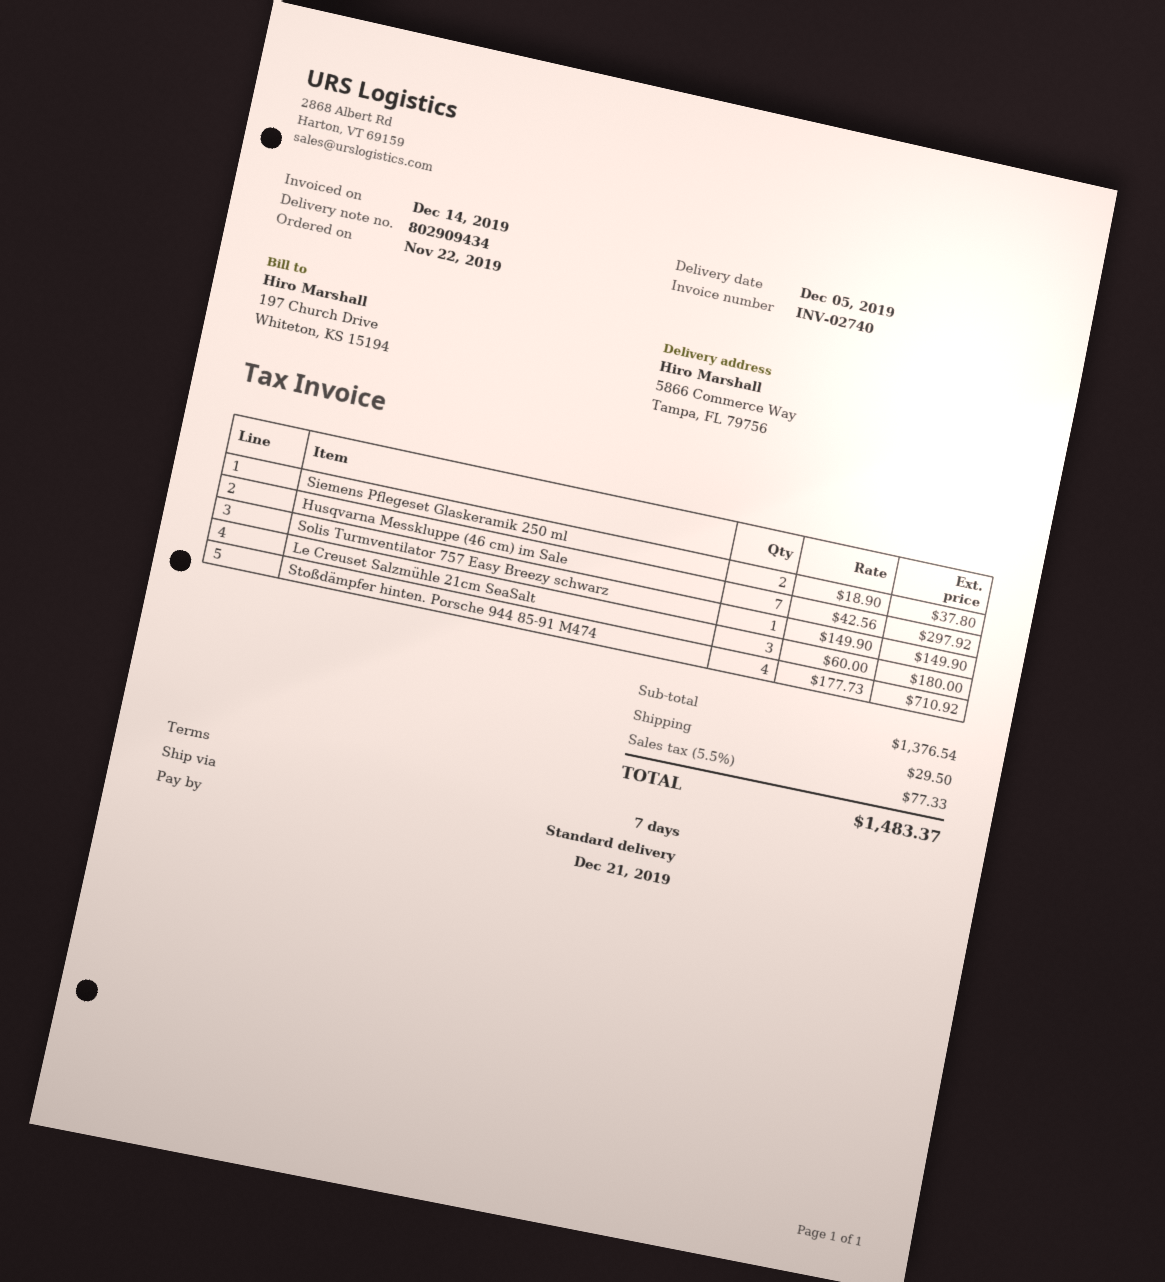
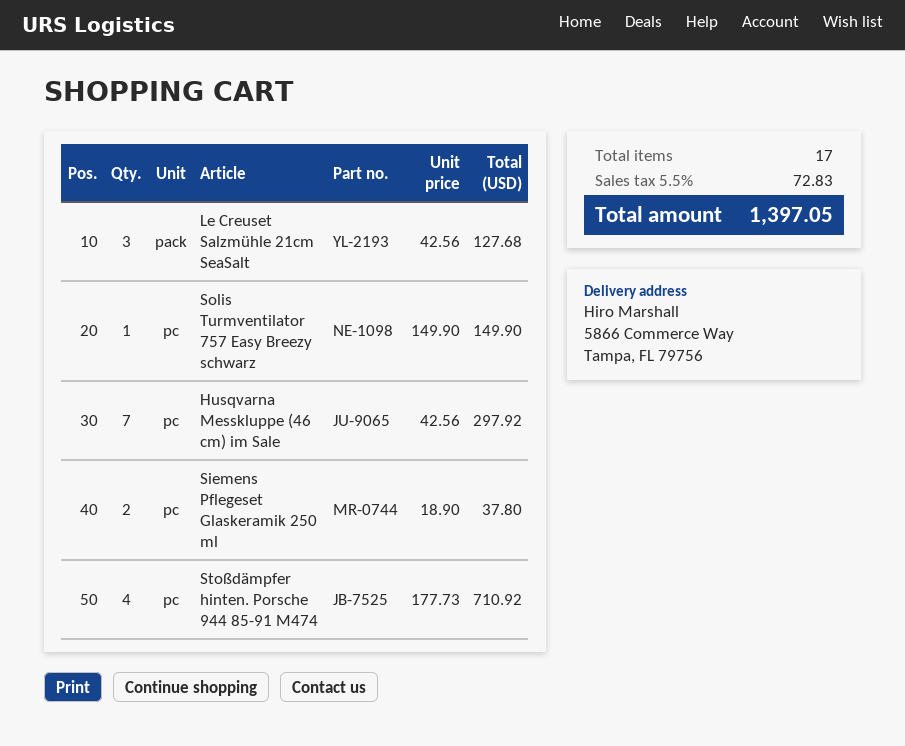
Le Creuset Salzmühle 21cm SeaSalt: 3 x 60.00 = 180.00 -> 3 x 42.56 = 127.68
shipping: 29.50 -> none
tax: 5.5% = 77.33 -> 5.5% = 72.83
total: 1483.37 -> 1397.05

